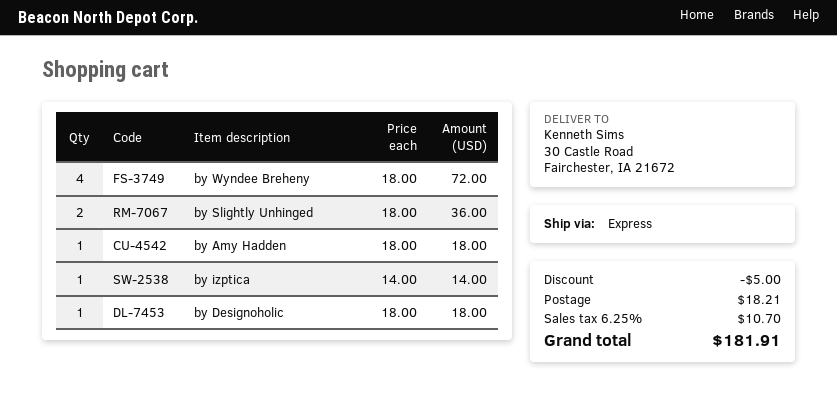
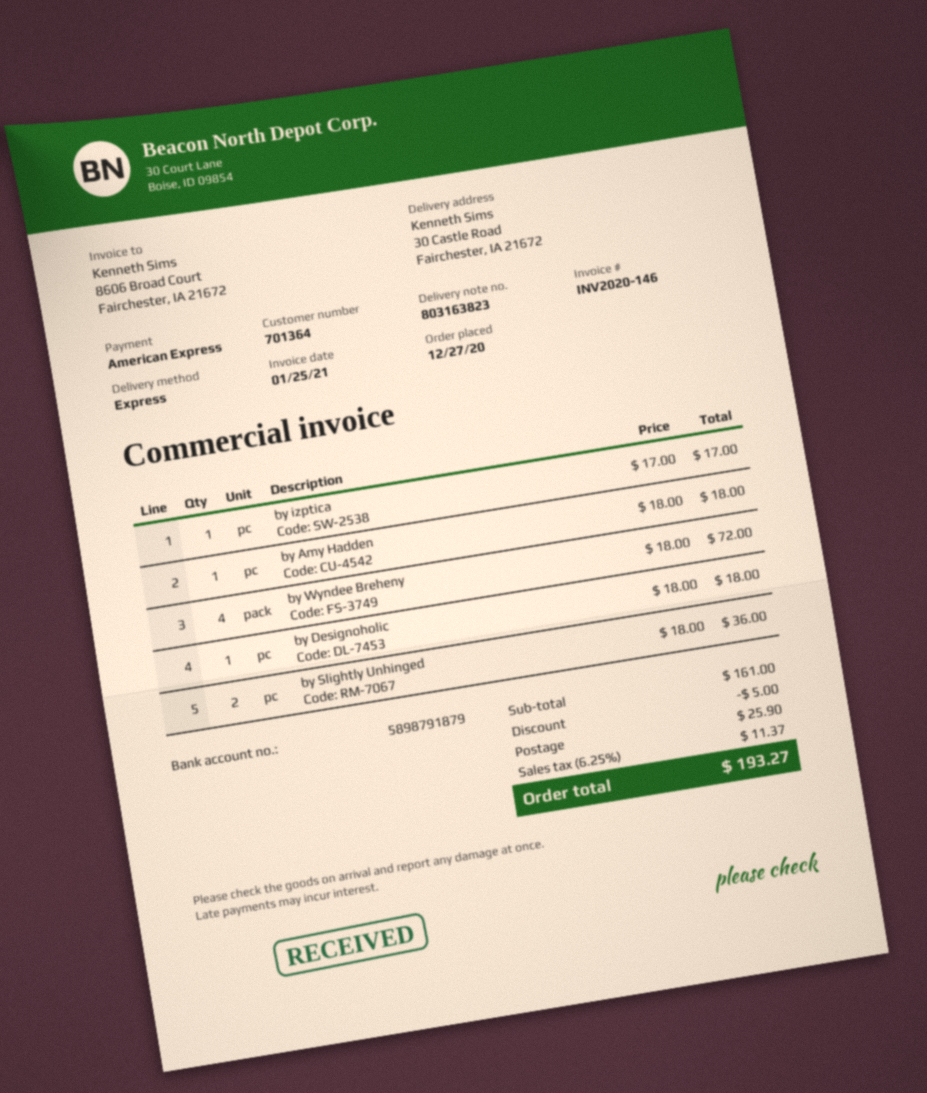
by izptica: 1 x 14.00 = 14.00 -> 1 x 17.00 = 17.00
shipping: 18.21 -> 25.90
tax: 6.25% = 10.70 -> 6.25% = 11.37
total: 181.91 -> 193.27

